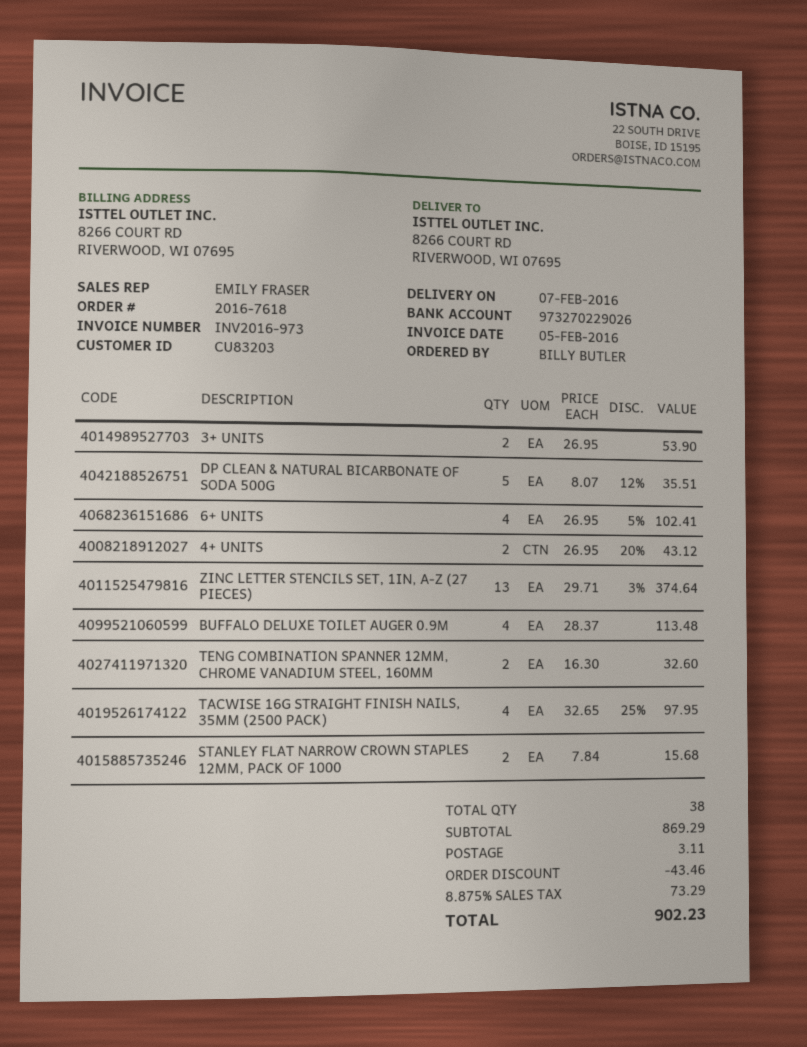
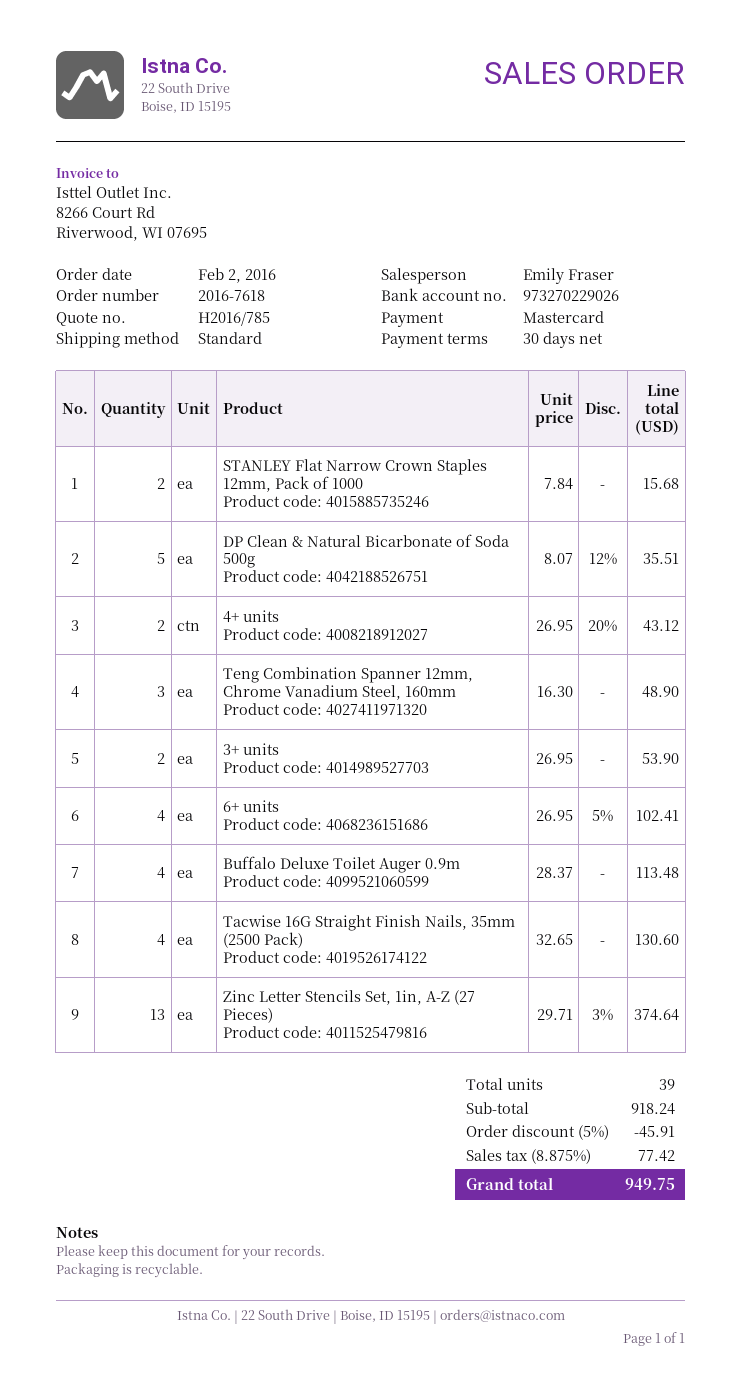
TENG COMBINATION SPANNER 12MM, CHROME VANADIUM STEEL, 160MM: 2 x 16.30 = 32.60 -> 3 x 16.30 = 48.90
TACWISE 16G STRAIGHT FINISH NAILS, 35MM (2500 PACK): 4 x 32.65 - 25% = 97.95 -> 4 x 32.65 = 130.60
total quantity: 38 -> 39
subtotal: 869.29 -> 918.24
discount: 43.46 -> 45.91
shipping: 3.11 -> none
tax: 8.875% = 73.29 -> 8.875% = 77.42
total: 902.23 -> 949.75

